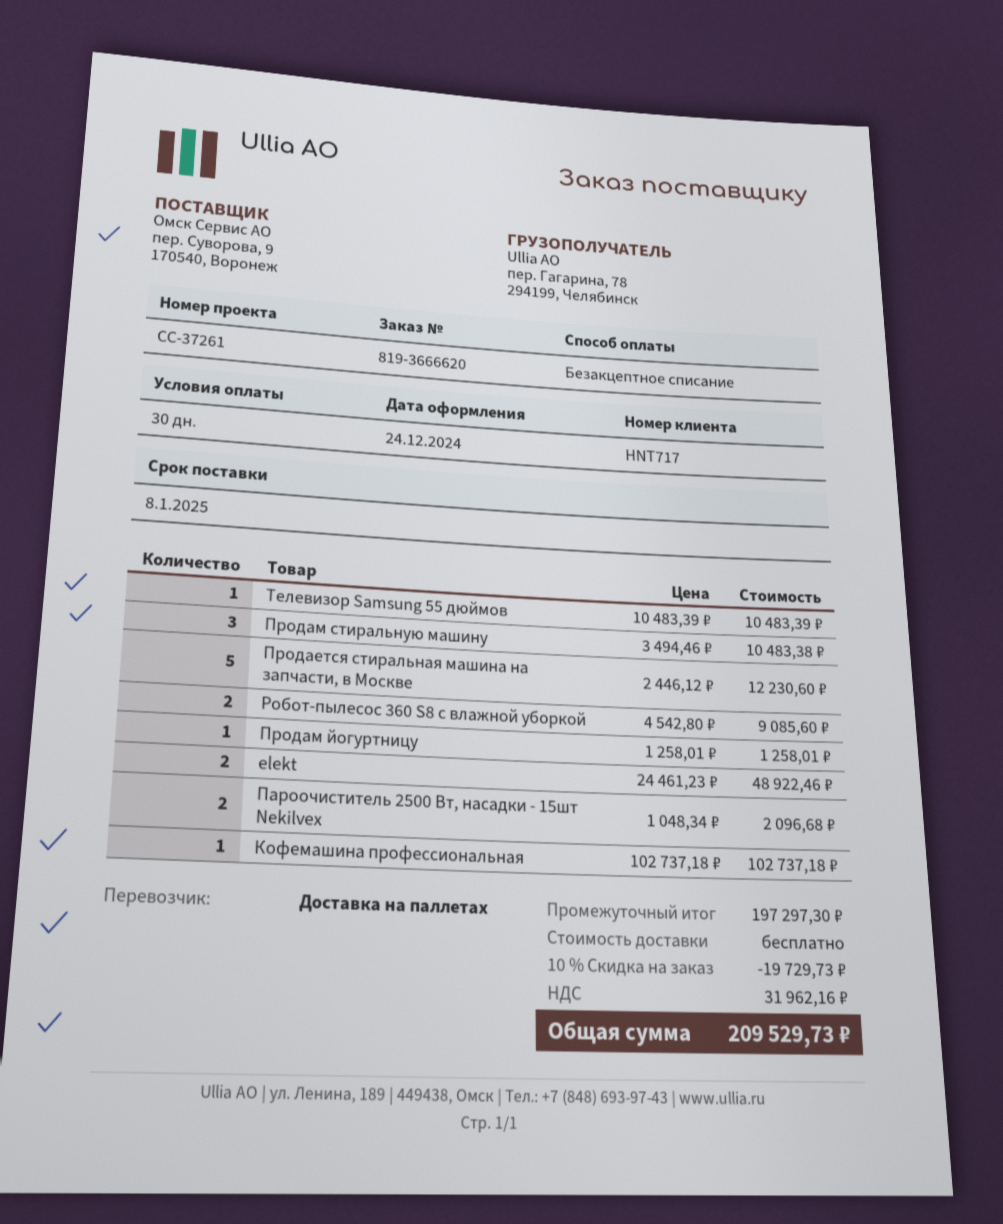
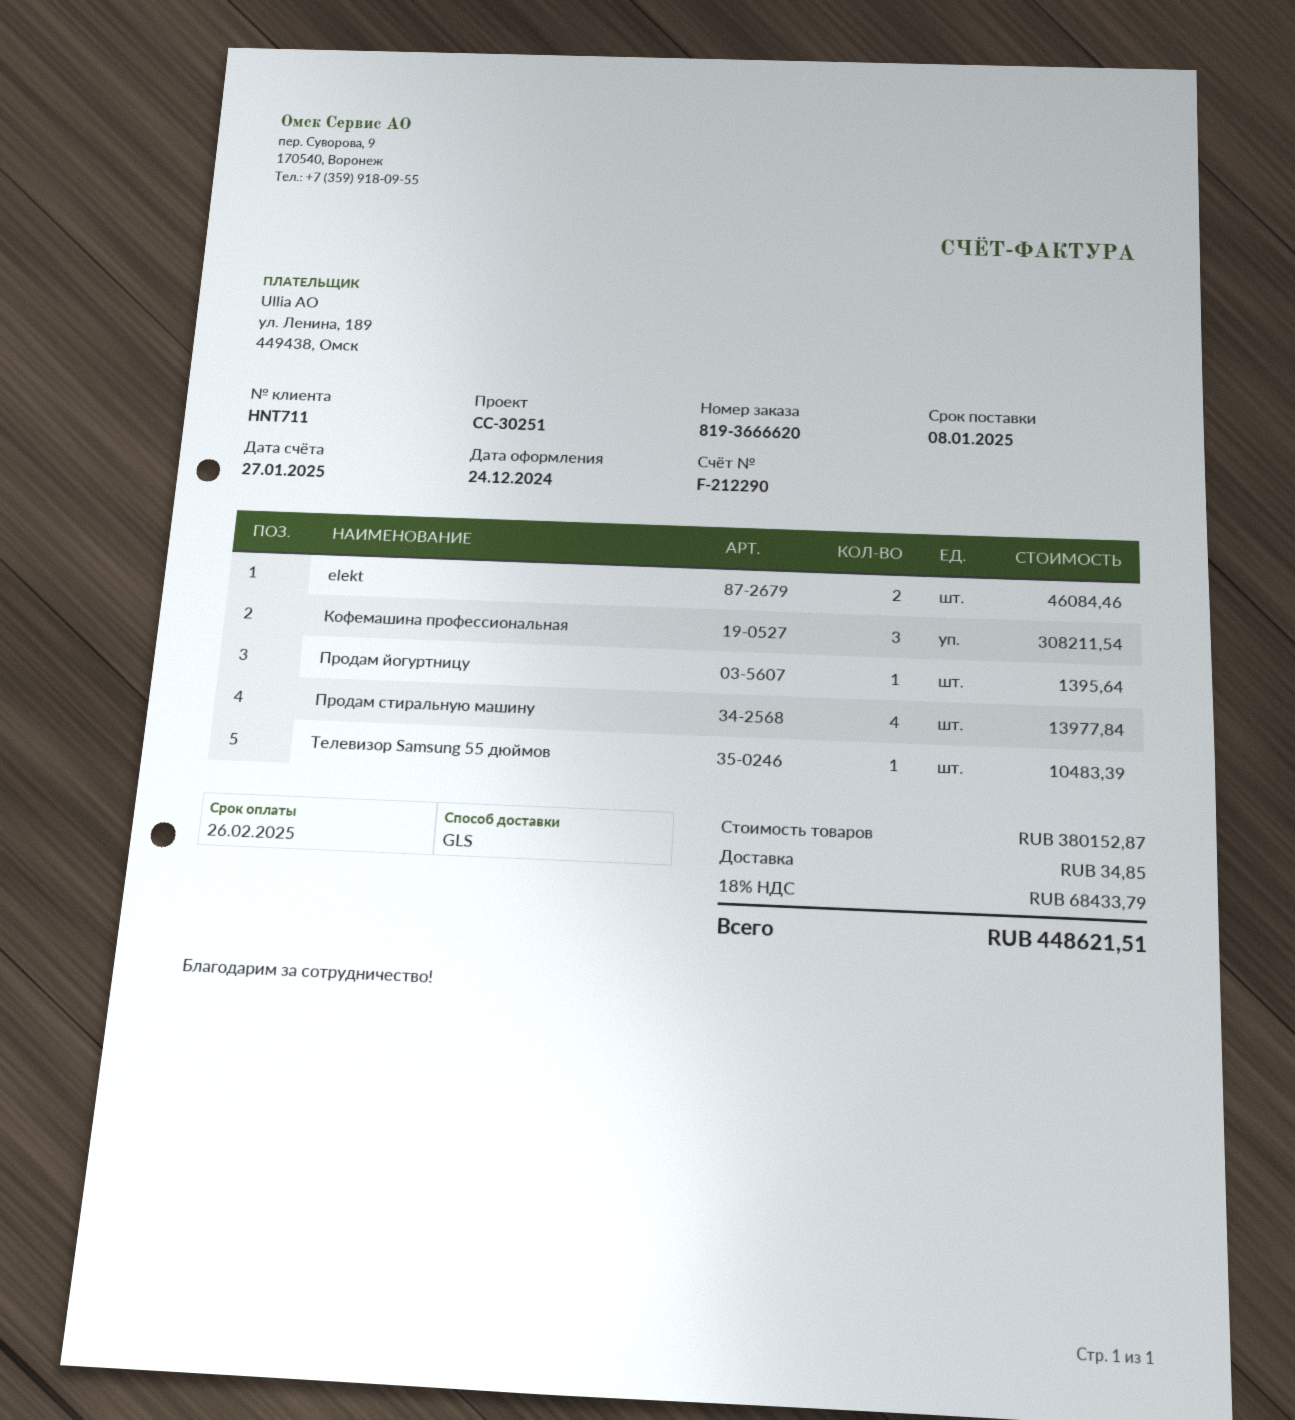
customer number: HNT717 -> HNT711
reference: CC-37261 -> CC-30251
shipping method: pallet freight -> GLS
Продам стиральную машину: 3 for 10483.38 -> 4 for 13977.84
Продается стиральная машина на запчасти, в Москве: 5 for 12230.60 -> none
Робот-пылесос 360 S8 с влажной уборкой: 2 for 9085.60 -> none
Продам йогуртницу: 1 for 1258.01 -> 1 for 1395.64
elekt: 2 for 48922.46 -> 2 for 46084.46
Пароочиститель 2500 Вт, насадки - 15шт Nekilvex: 2 for 2096.68 -> none
Кофемашина профессиональная: 1 for 102737.18 -> 3 for 308211.54
subtotal: 197297.30 -> 380152.87
discount: 10% = 19729.73 -> none
shipping: 0.00 -> 34.85
tax: 31962.16 -> 68433.79
total: 209529.73 -> 448621.51

